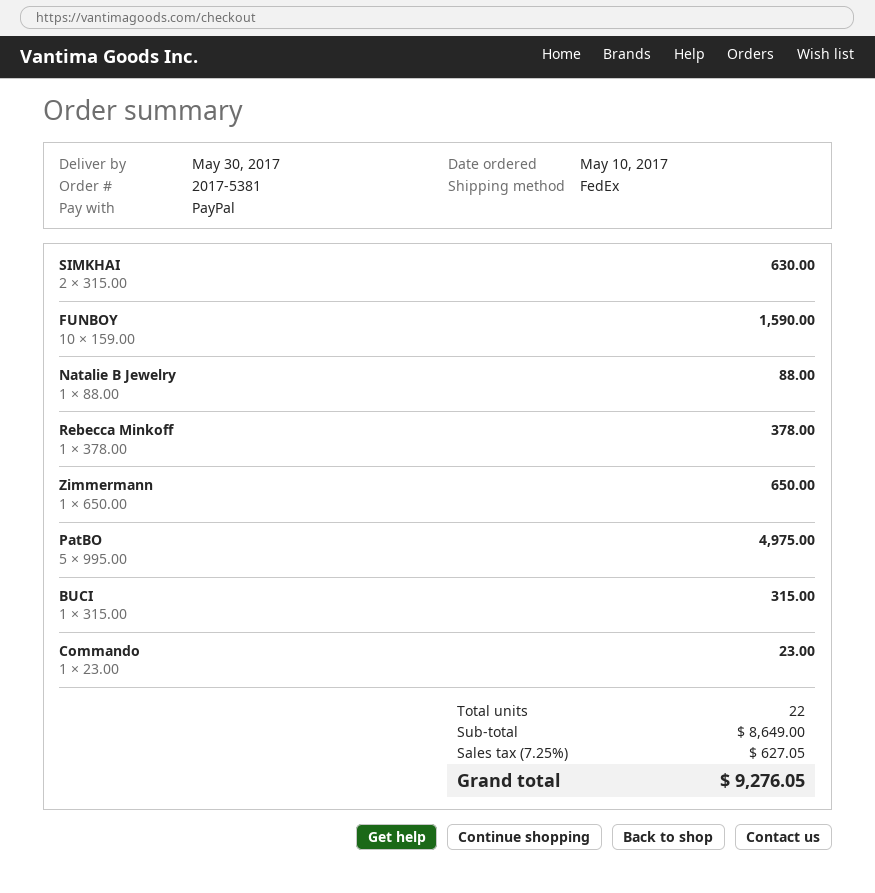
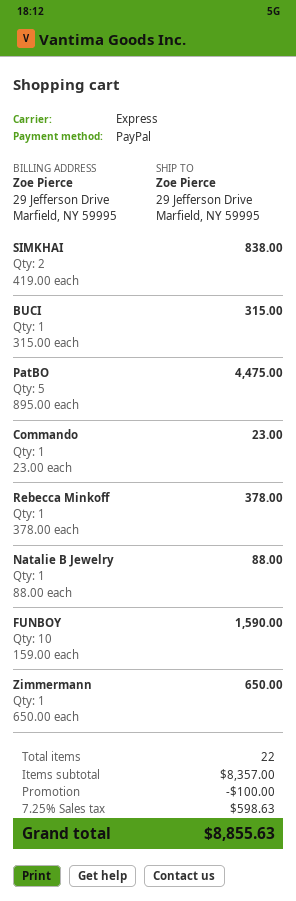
shipping method: FedEx -> express
SIMKHAI: 2 x 315.00 = 630.00 -> 2 x 419.00 = 838.00
PatBO: 5 x 995.00 = 4975.00 -> 5 x 895.00 = 4475.00
subtotal: 8649.00 -> 8357.00
discount: none -> 100.00
tax: 7.25% = 627.05 -> 7.25% = 598.63
total: 9276.05 -> 8855.63

